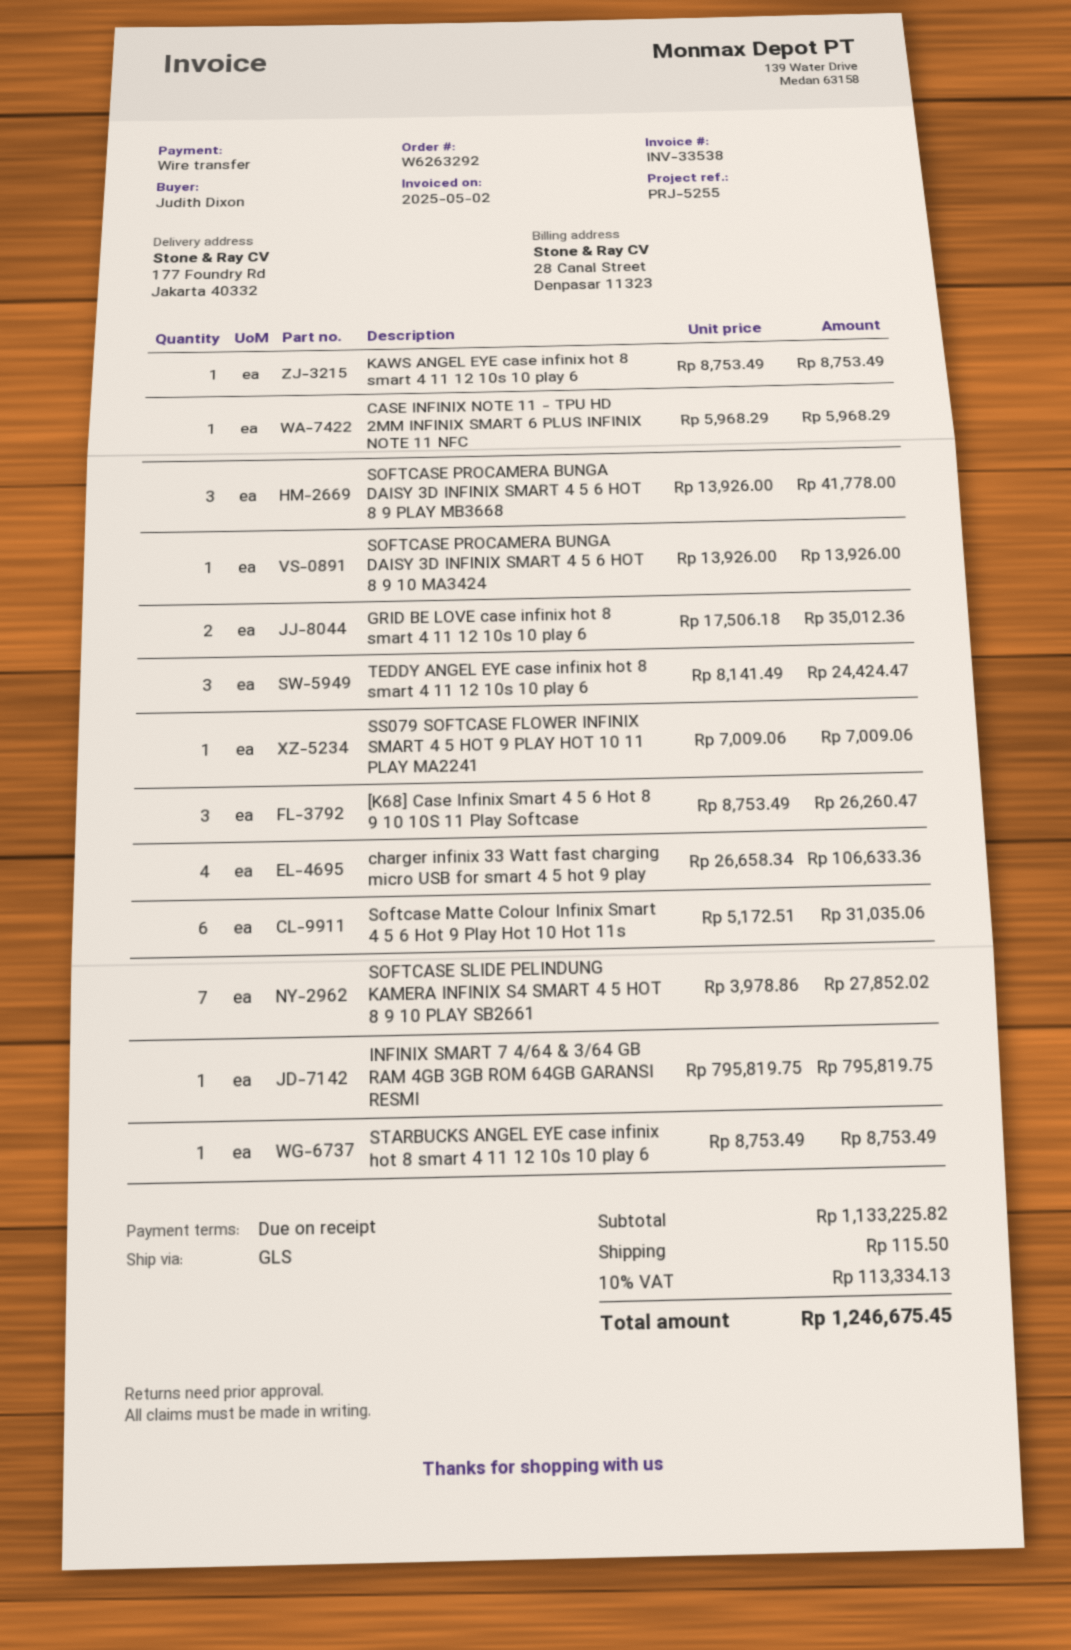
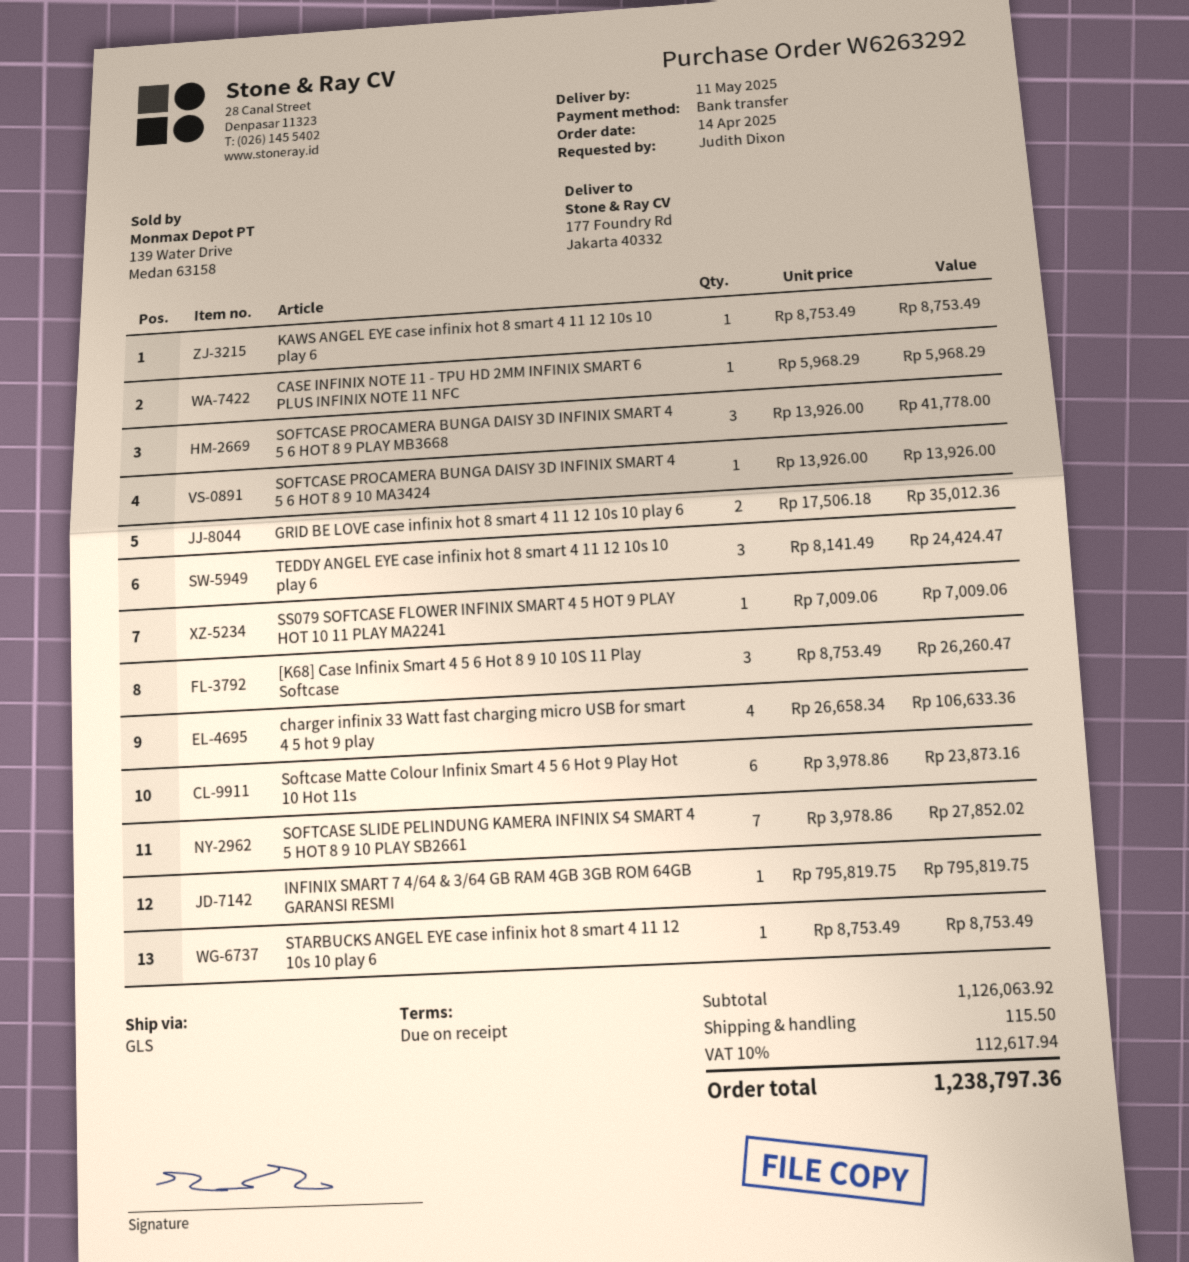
Softcase Matte Colour Infinix Smart 4 5 6 Hot 9 Play Hot 10 Hot 11s: 6 x 5172.51 = 31035.06 -> 6 x 3978.86 = 23873.16
subtotal: 1133225.82 -> 1126063.92
tax: 10% = 113334.13 -> 10% = 112617.94
total: 1246675.45 -> 1238797.36

